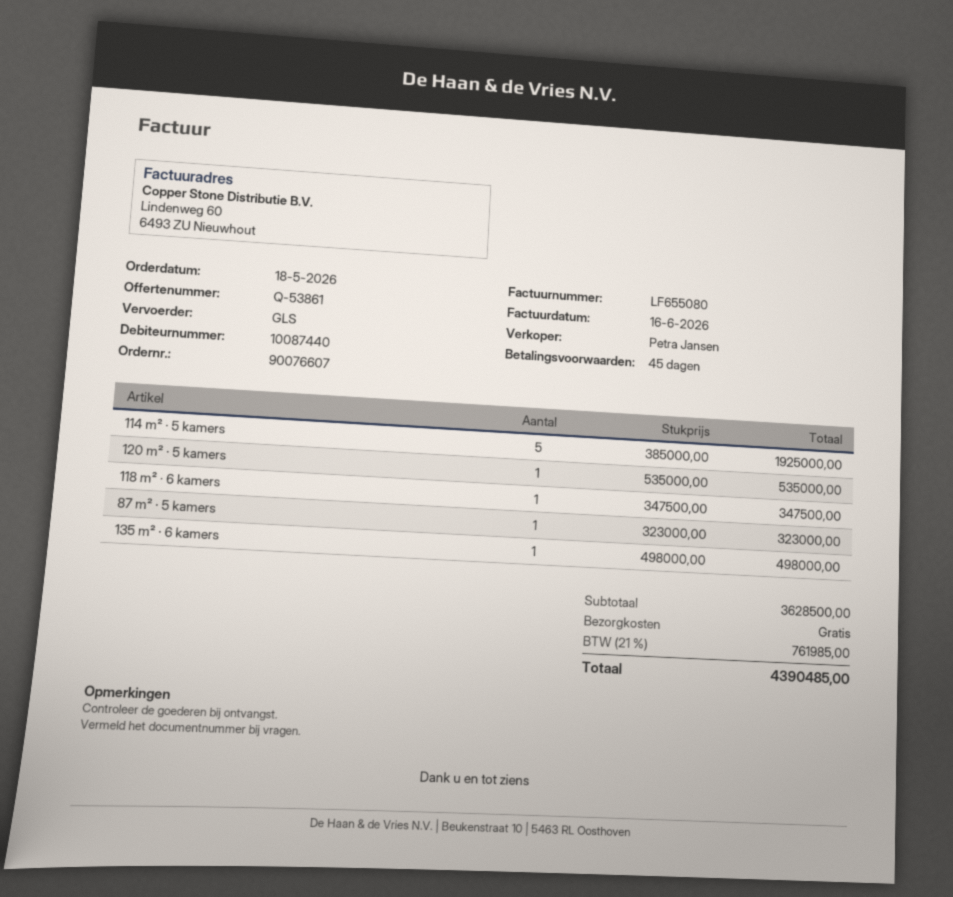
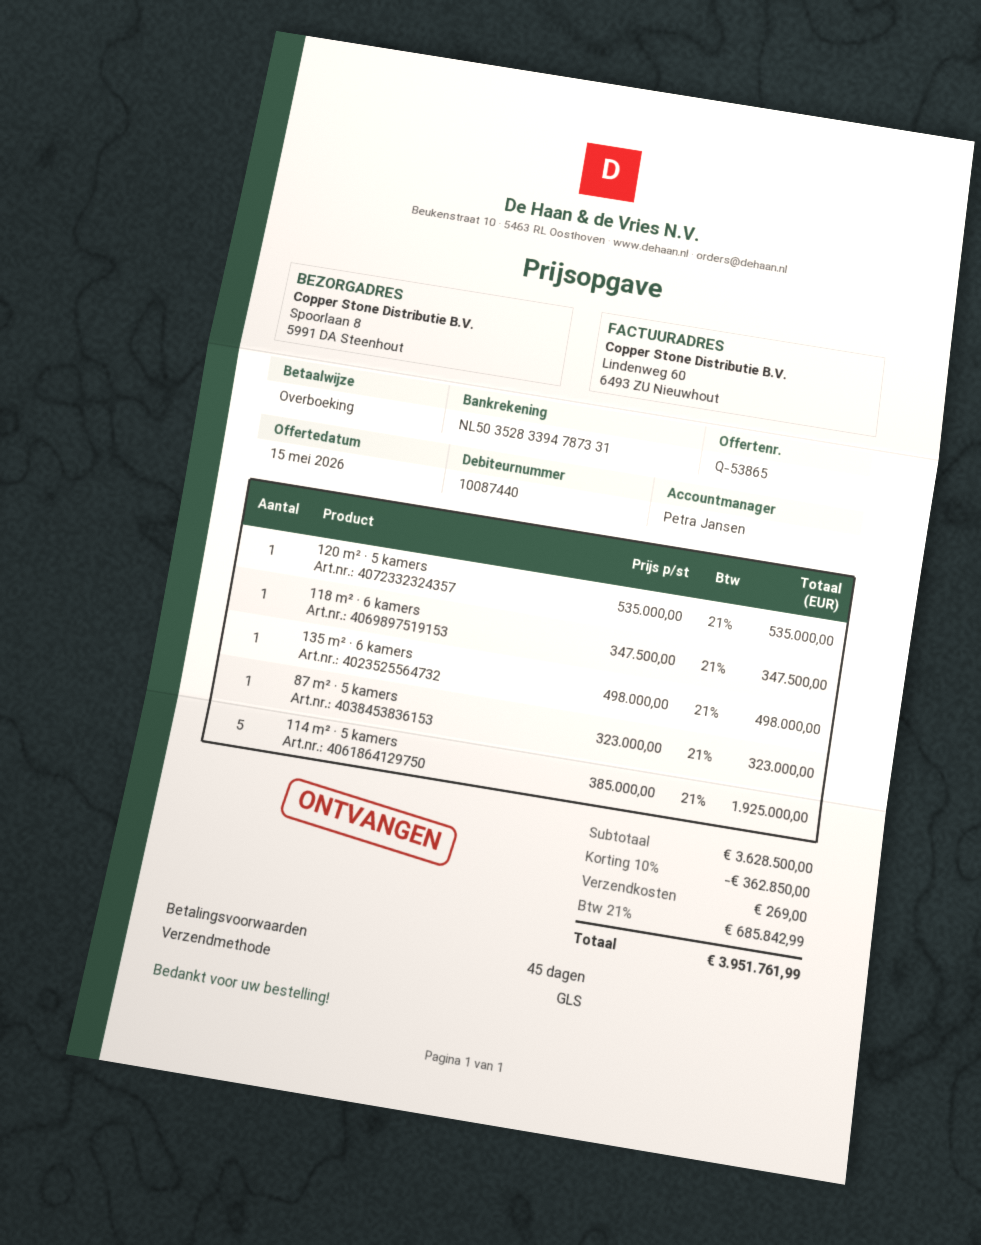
quote number: Q-53861 -> Q-53865
discount: none -> 10% = 362850.00
shipping: 0.00 -> 269.00
tax: 21% = 761985.00 -> 21% = 685842.99
total: 4390485.00 -> 3951761.99

